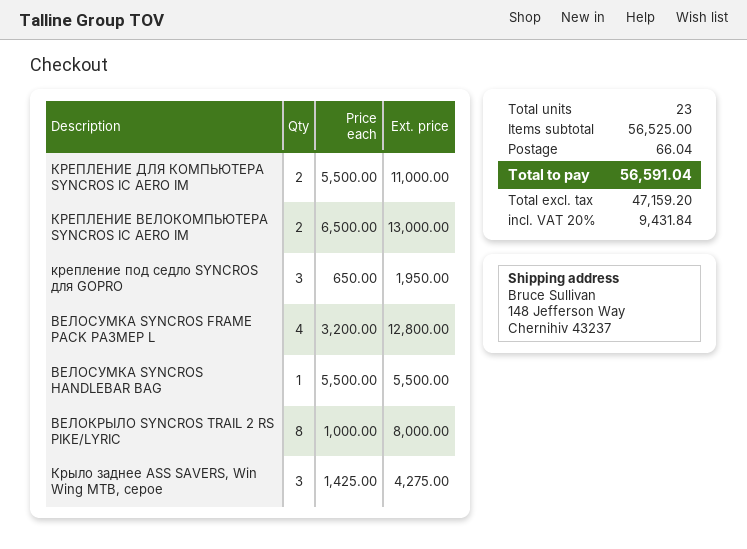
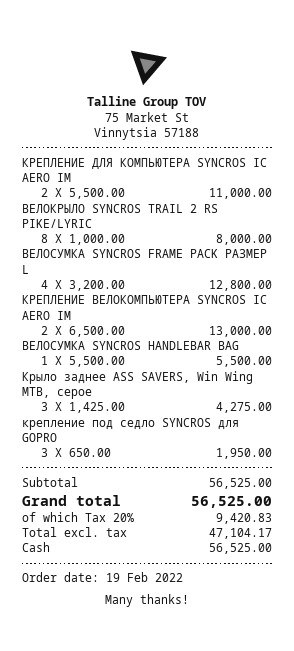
shipping: 66.04 -> none
net: 47159.20 -> 47104.17
tax: 20% = 9431.84 -> 20% = 9420.83
total: 56591.04 -> 56525.00

